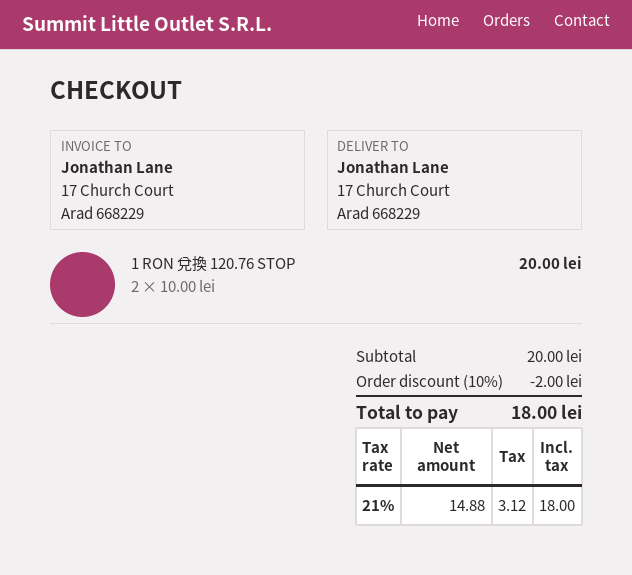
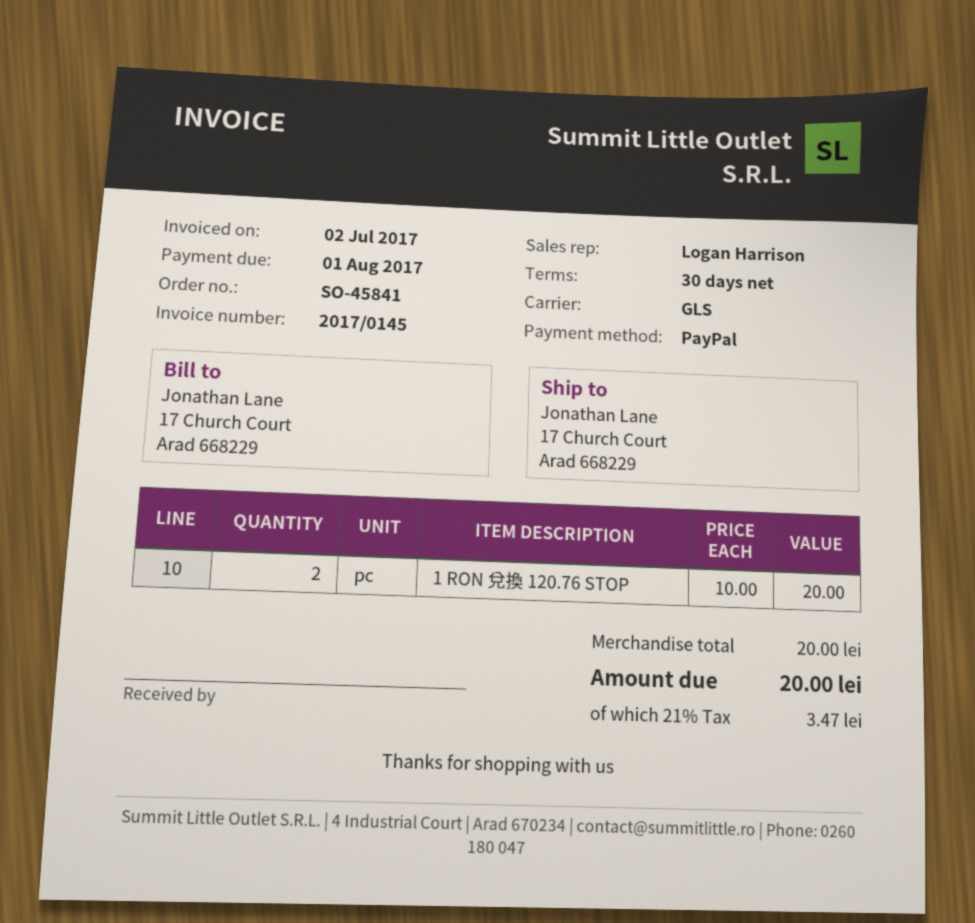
discount: 10% = 2.00 -> none
tax: 21% = 3.12 -> 21% = 3.47
total: 18.00 -> 20.00

